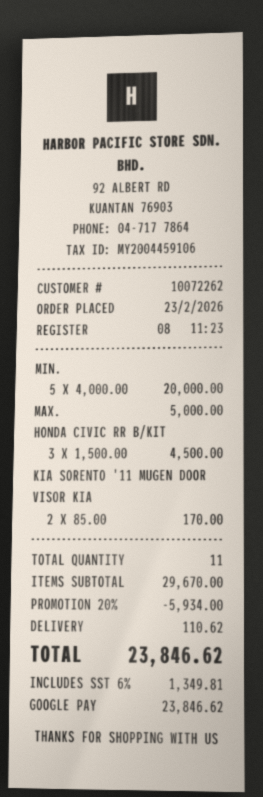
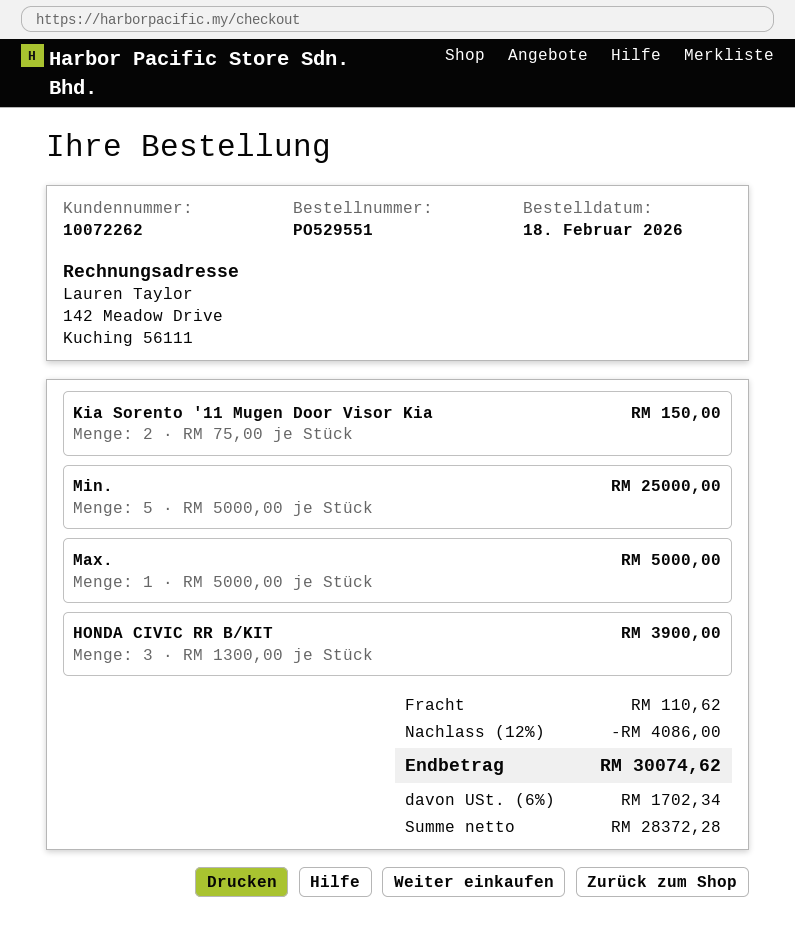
order date: 2026-02-23 -> 2026-02-18
MIN.: 5 x 4000.00 = 20000.00 -> 5 x 5000.00 = 25000.00
HONDA CIVIC RR B/KIT: 3 x 1500.00 = 4500.00 -> 3 x 1300.00 = 3900.00
KIA SORENTO '11 MUGEN DOOR VISOR KIA: 2 x 85.00 = 170.00 -> 2 x 75.00 = 150.00
discount: 20% = 5934.00 -> 12% = 4086.00
tax: 6% = 1349.81 -> 6% = 1702.34
total: 23846.62 -> 30074.62

